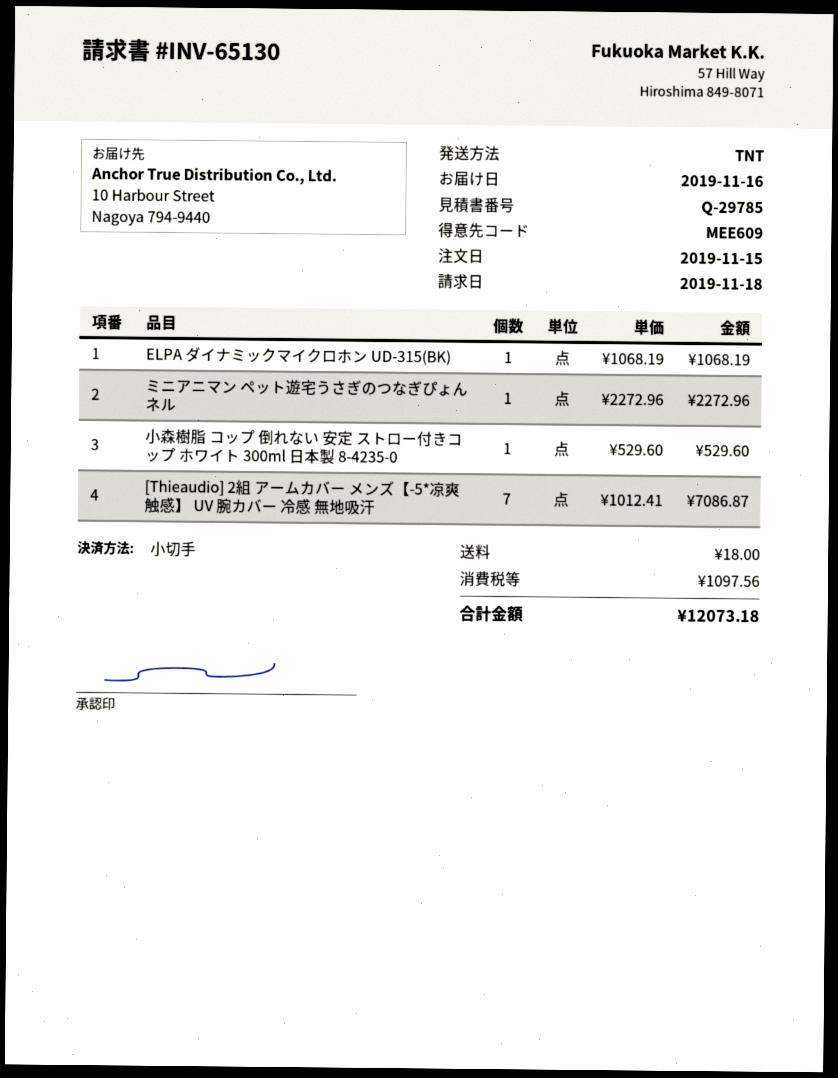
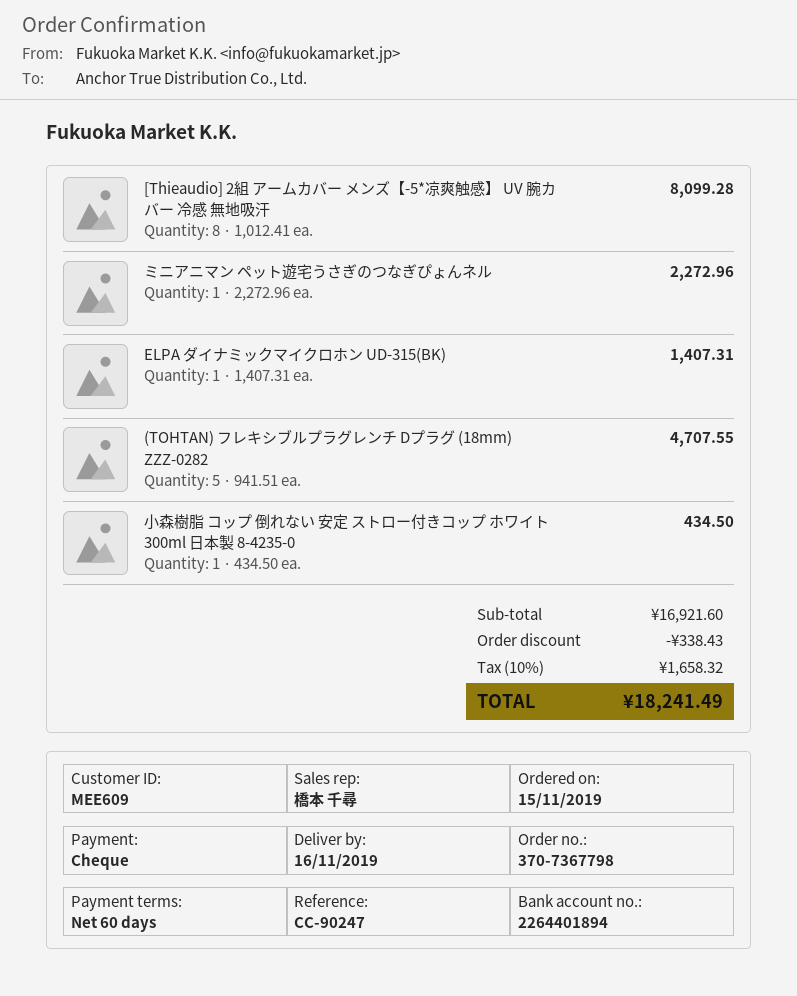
ELPA ダイナミックマイクロホン UD-315(BK): 1 x 1068.19 = 1068.19 -> 1 x 1407.31 = 1407.31
小森樹脂 コップ 倒れない 安定 ストロー付きコップ ホワイト 300ml 日本製 8-4235-0: 1 x 529.60 = 529.60 -> 1 x 434.50 = 434.50
[Thieaudio] 2組 アームカバー メンズ【-5*凉爽触感】 UV 腕カバー 冷感 無地吸汗: 7 x 1012.41 = 7086.87 -> 8 x 1012.41 = 8099.28
(TOHTAN) フレキシブルプラグレンチ Dプラグ (18mm) ZZZ-0282: none -> 5 x 941.51 = 4707.55
discount: none -> 338.43
shipping: 18.00 -> none
tax: 1097.56 -> 1658.32
total: 12073.18 -> 18241.49

